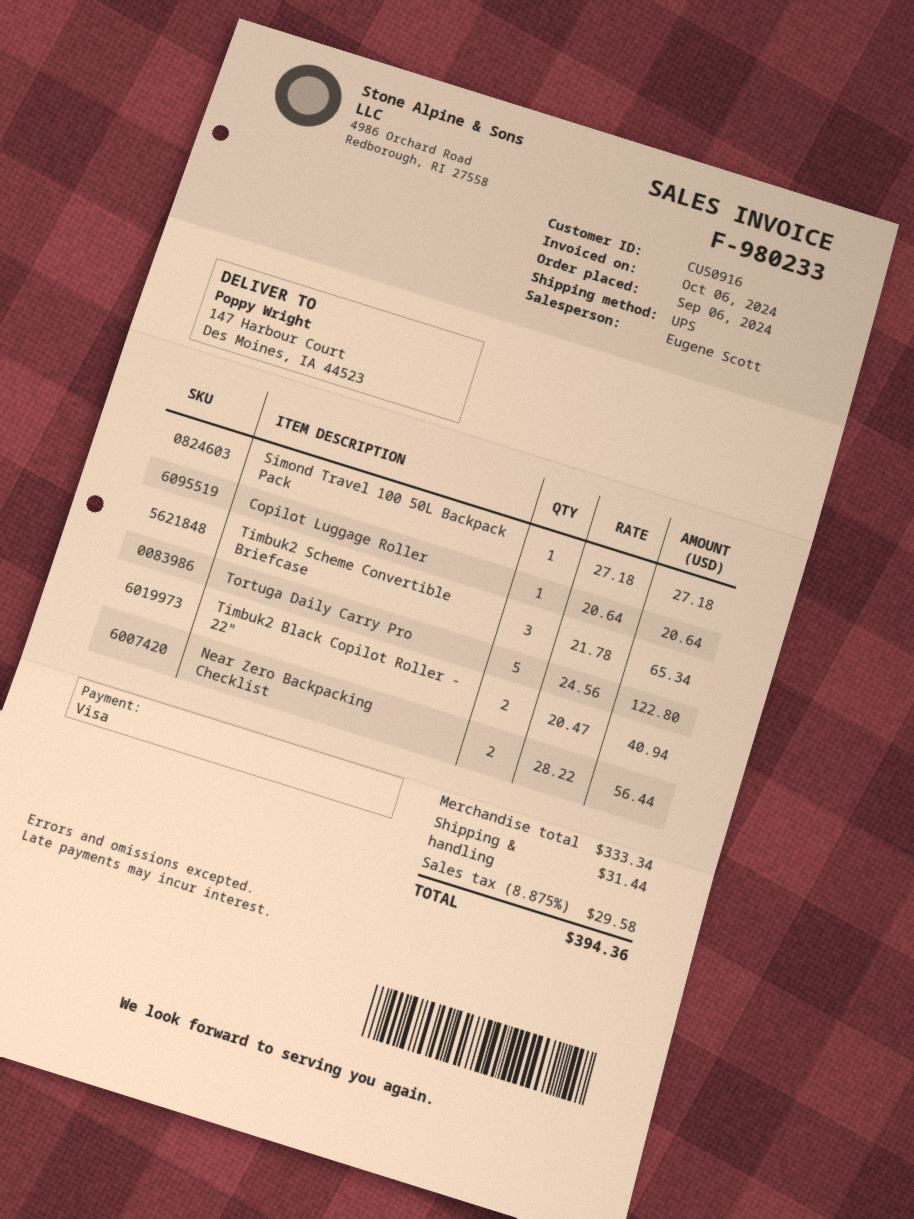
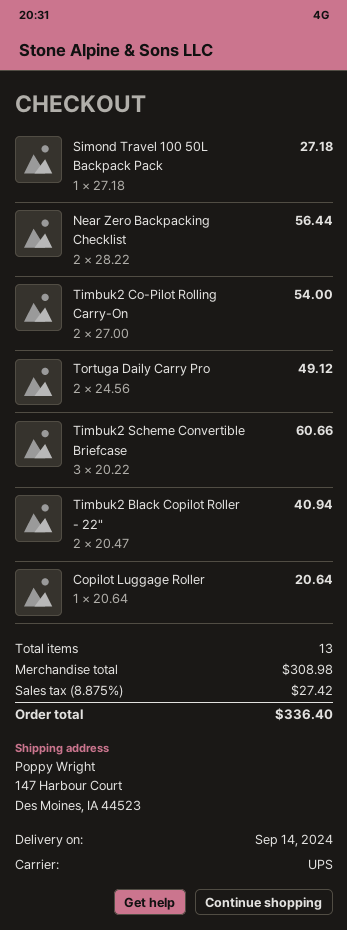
Timbuk2 Scheme Convertible Briefcase: 3 x 21.78 = 65.34 -> 3 x 20.22 = 60.66
Tortuga Daily Carry Pro: 5 x 24.56 = 122.80 -> 2 x 24.56 = 49.12
Timbuk2 Co-Pilot Rolling Carry-On: none -> 2 x 27.00 = 54.00
subtotal: 333.34 -> 308.98
shipping: 31.44 -> none
tax: 8.875% = 29.58 -> 8.875% = 27.42
total: 394.36 -> 336.40

